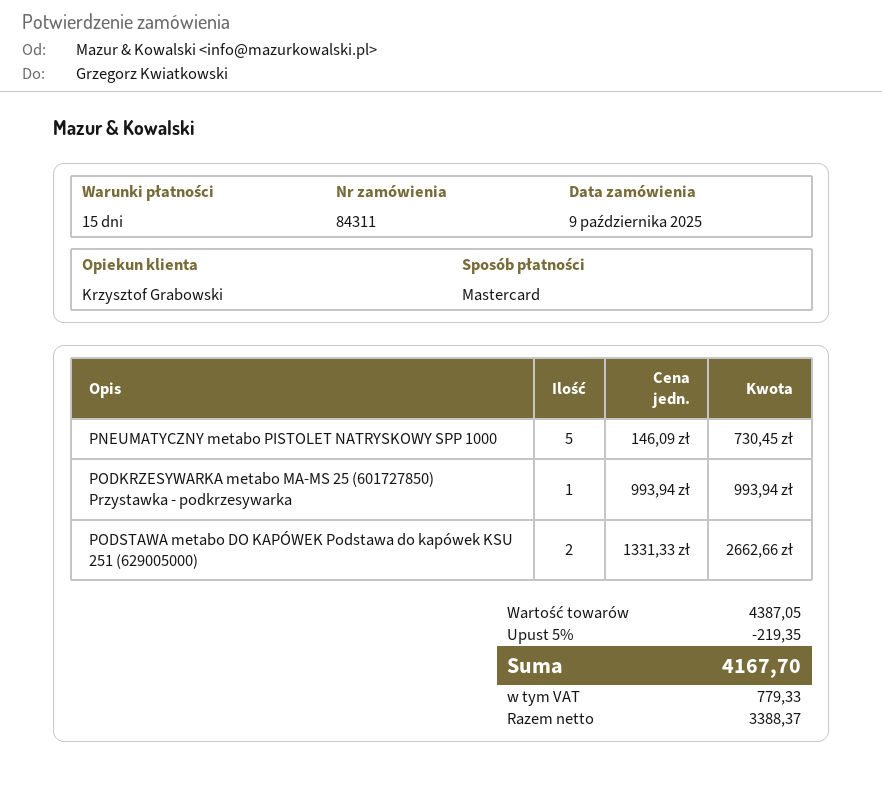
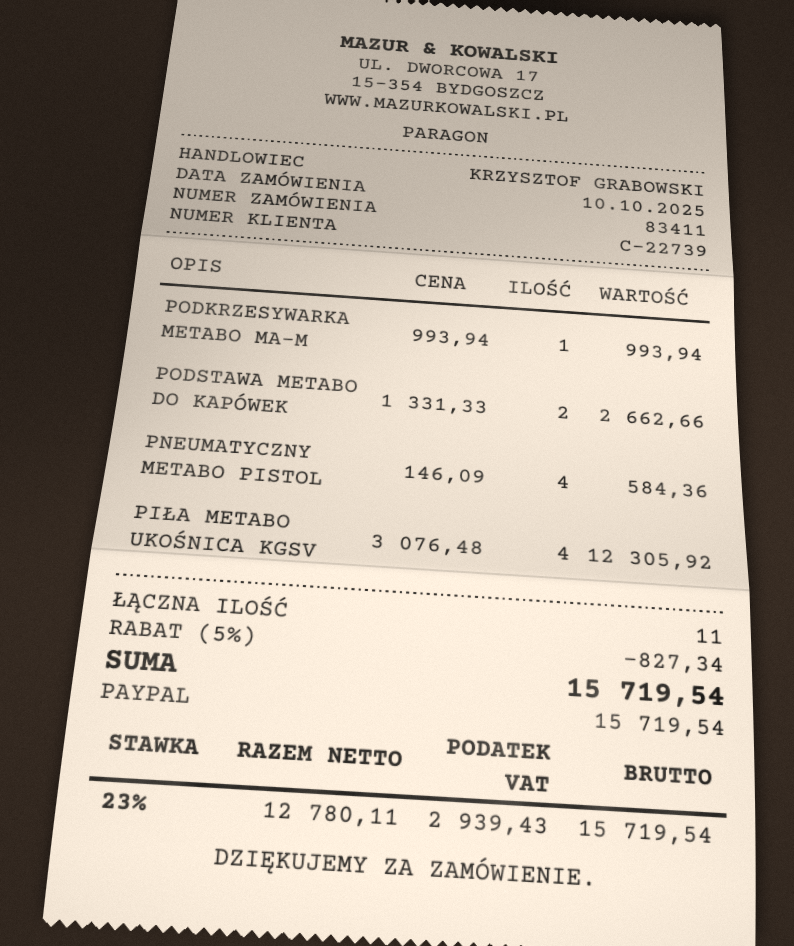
order number: 84311 -> 83411
order date: 2025-10-09 -> 2025-10-10
payment method: Mastercard -> PayPal
PNEUMATYCZNY metabo PISTOLET NATRYSKOWY SPP 1000: 5 x 146.09 = 730.45 -> 4 x 146.09 = 584.36
PIŁA METABO UKOŚNICA KGSV: none -> 4 x 3076.48 = 12305.92
discount: 5% = 219.35 -> 5% = 827.34
net: 3388.37 -> 12780.11
tax: 779.33 -> 2939.43
total: 4167.70 -> 15719.54

